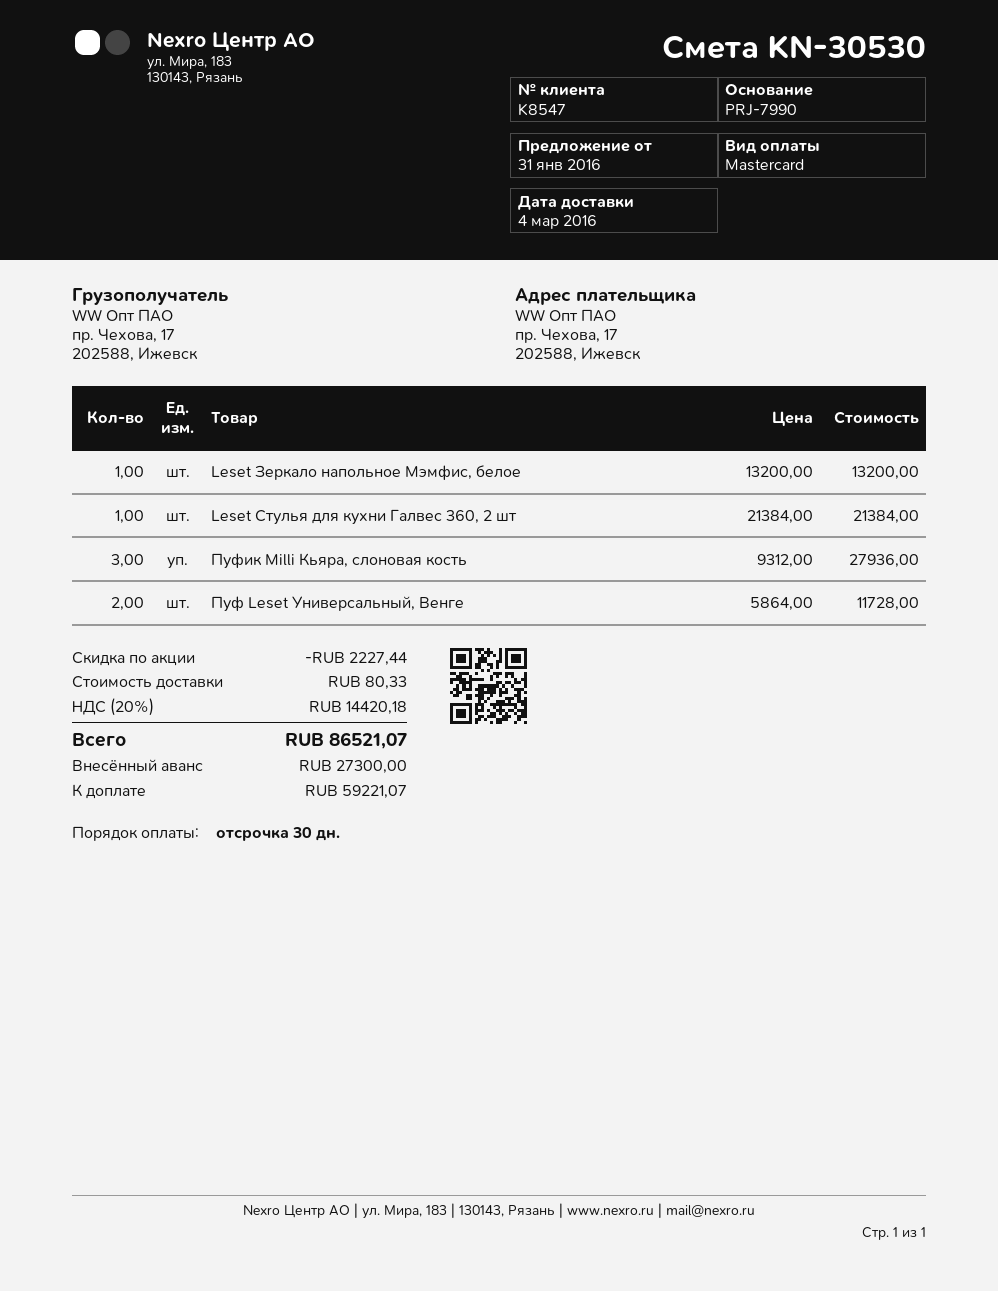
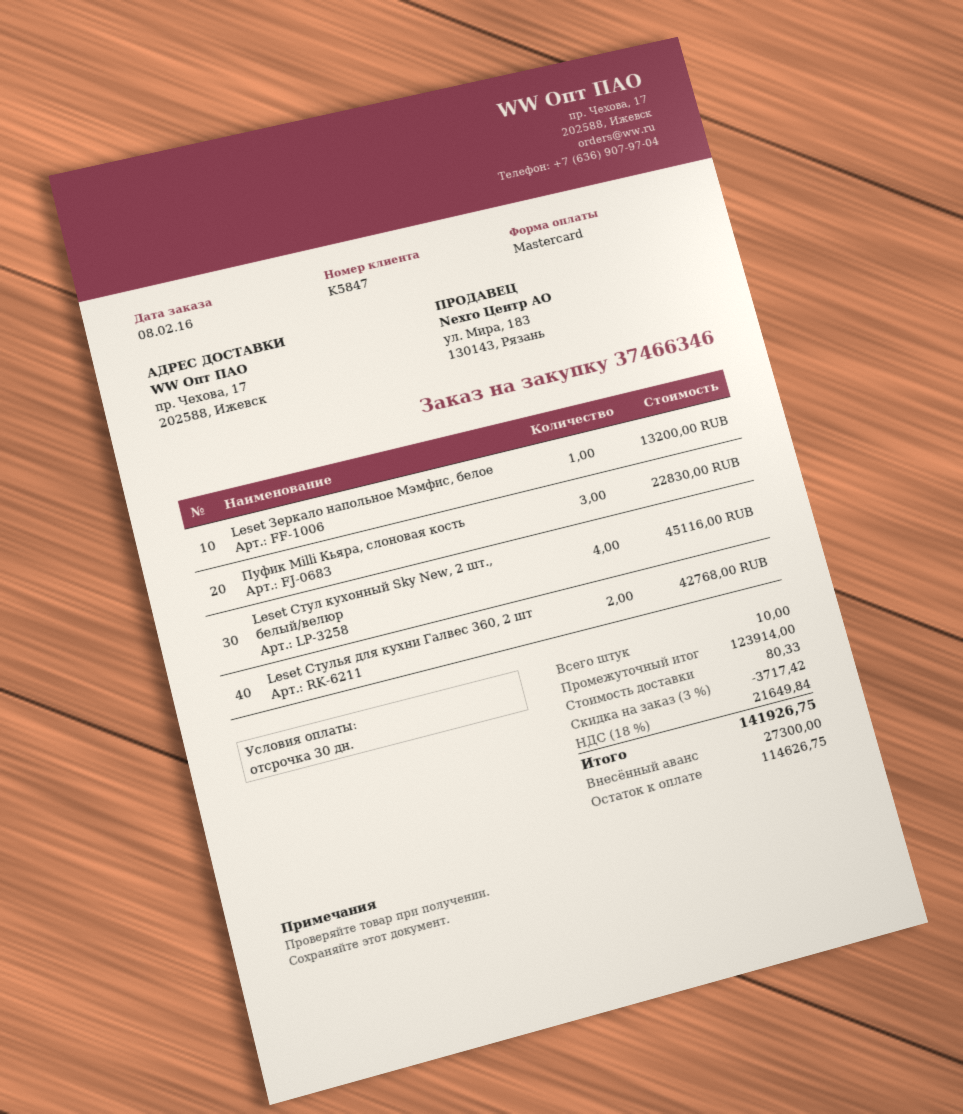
customer number: K8547 -> K5847
Leset Стулья для кухни Галвес 360, 2 шт: 1 for 21384.00 -> 2 for 42768.00
Пуфик Milli Кьяра, слоновая кость: 3 for 27936.00 -> 3 for 22830.00
Пуф Leset Универсальный, Венге: 2 for 11728.00 -> none
Leset Стул кухонный Sky New, 2 шт., белый/велюр: none -> 4 for 45116.00
discount: 2227.44 -> 3717.42
tax: 20% = 14420.18 -> 18% = 21649.84
total: 86521.07 -> 141926.75
balance: 59221.07 -> 114626.75

